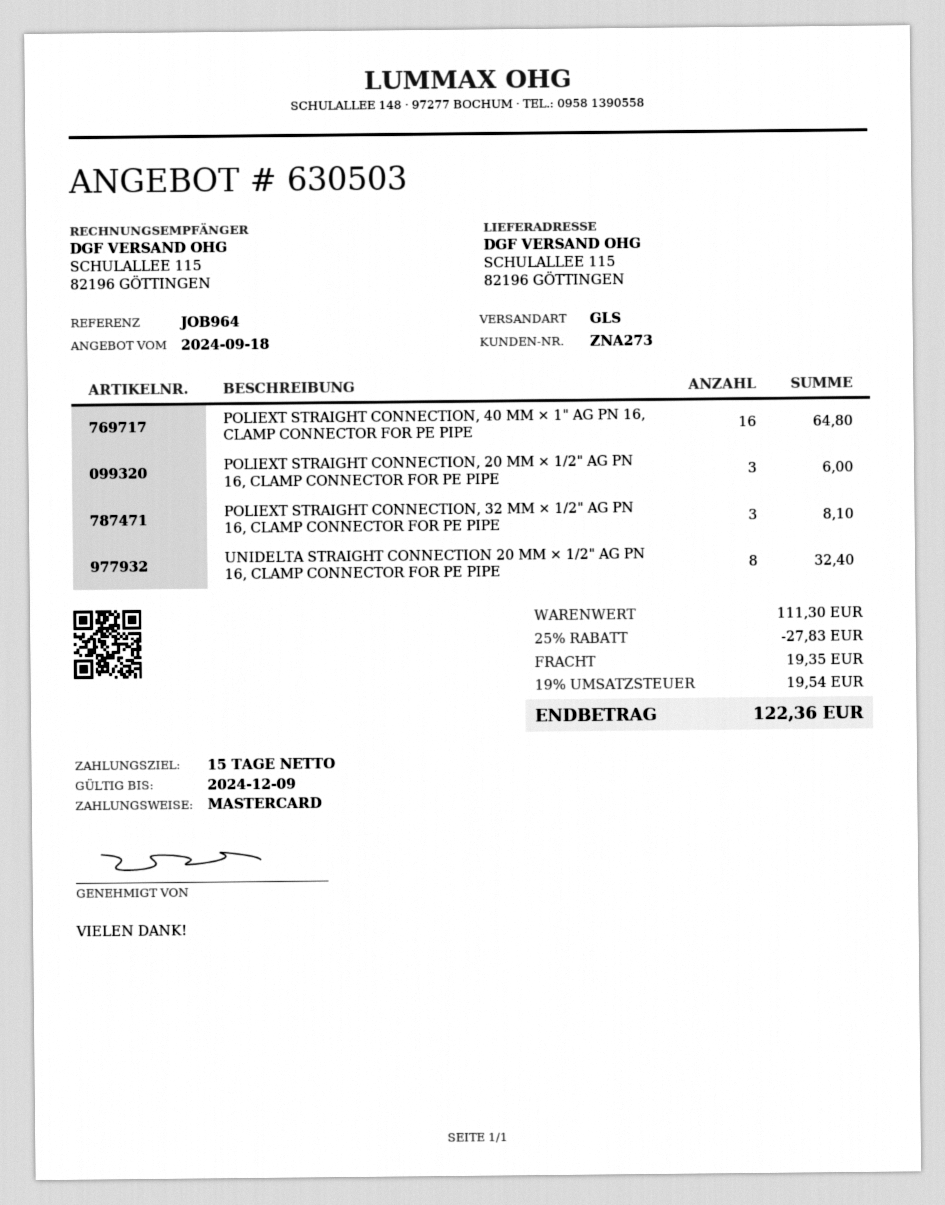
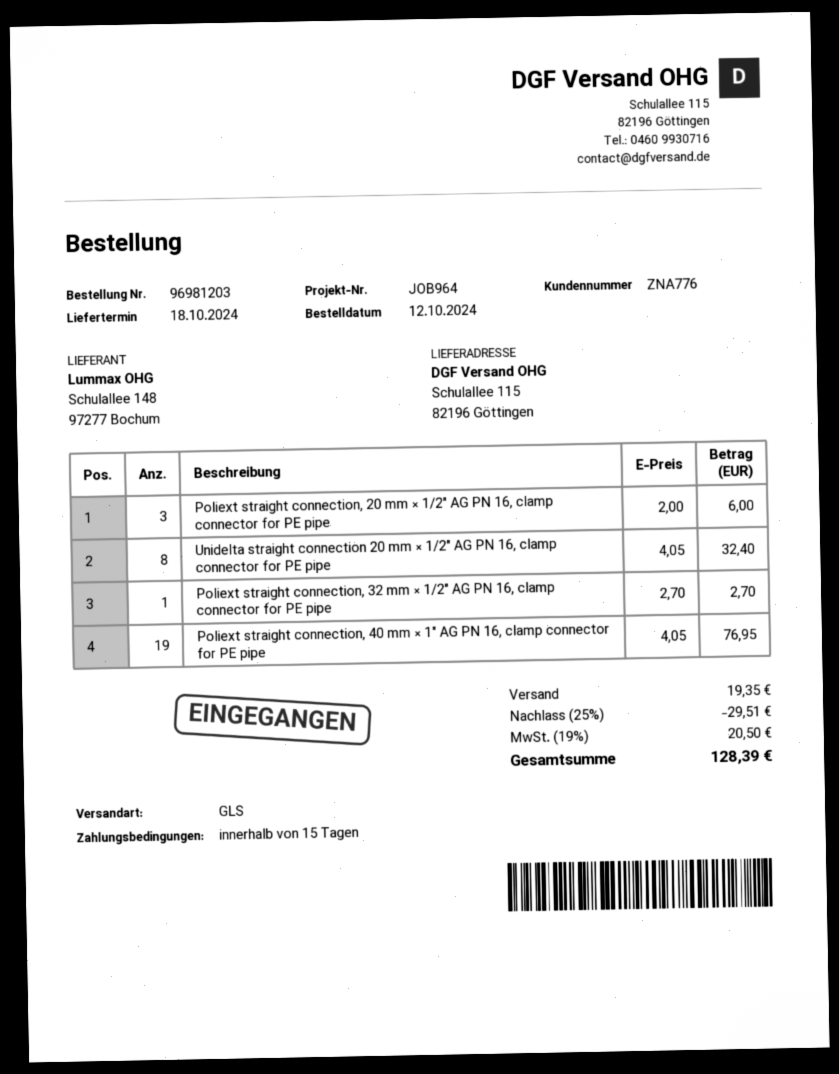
customer number: ZNA273 -> ZNA776
POLIEXT STRAIGHT CONNECTION, 40 MM × 1" AG PN 16, CLAMP CONNECTOR FOR PE PIPE: 16 for 64.80 -> 19 for 76.95
POLIEXT STRAIGHT CONNECTION, 32 MM × 1/2" AG PN 16, CLAMP CONNECTOR FOR PE PIPE: 3 for 8.10 -> 1 for 2.70
discount: 25% = 27.83 -> 25% = 29.51
tax: 19% = 19.54 -> 19% = 20.50
total: 122.36 -> 128.39

